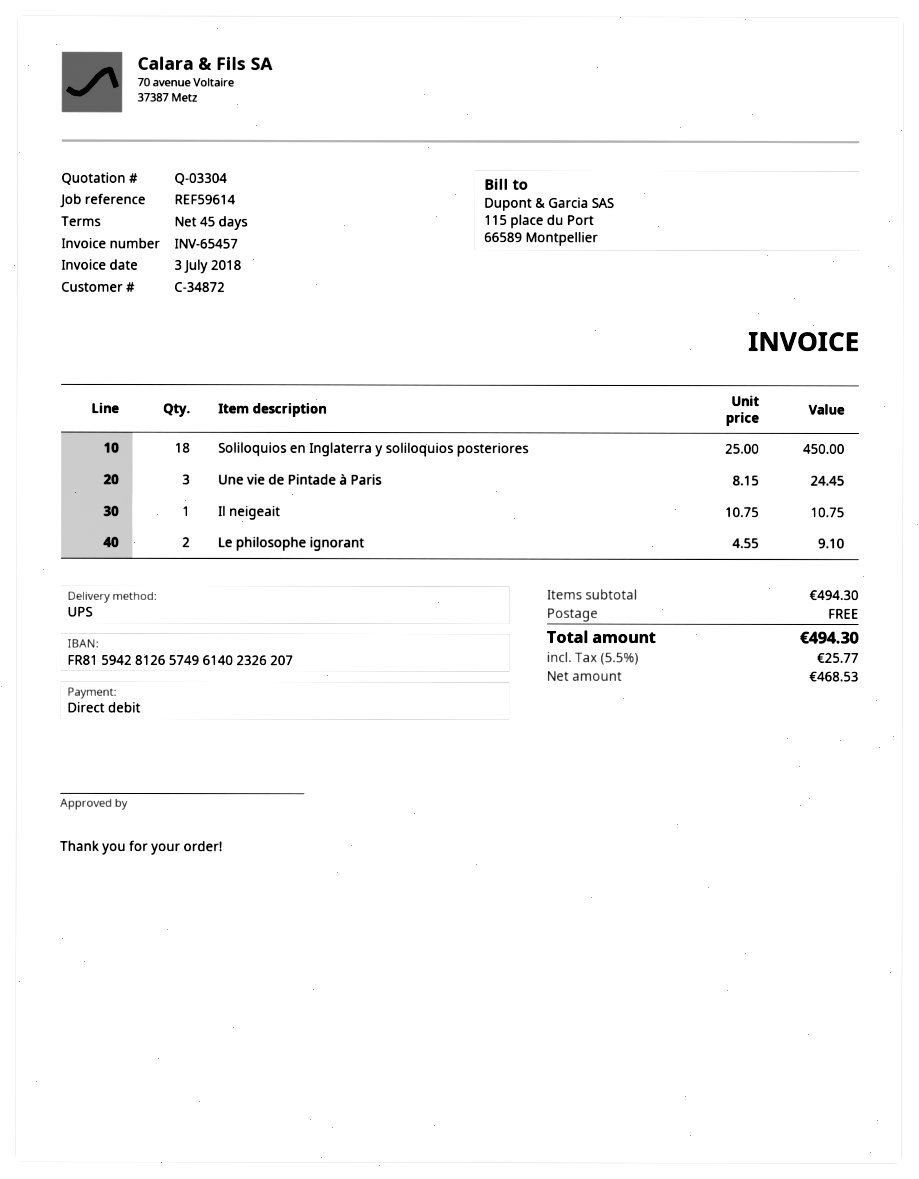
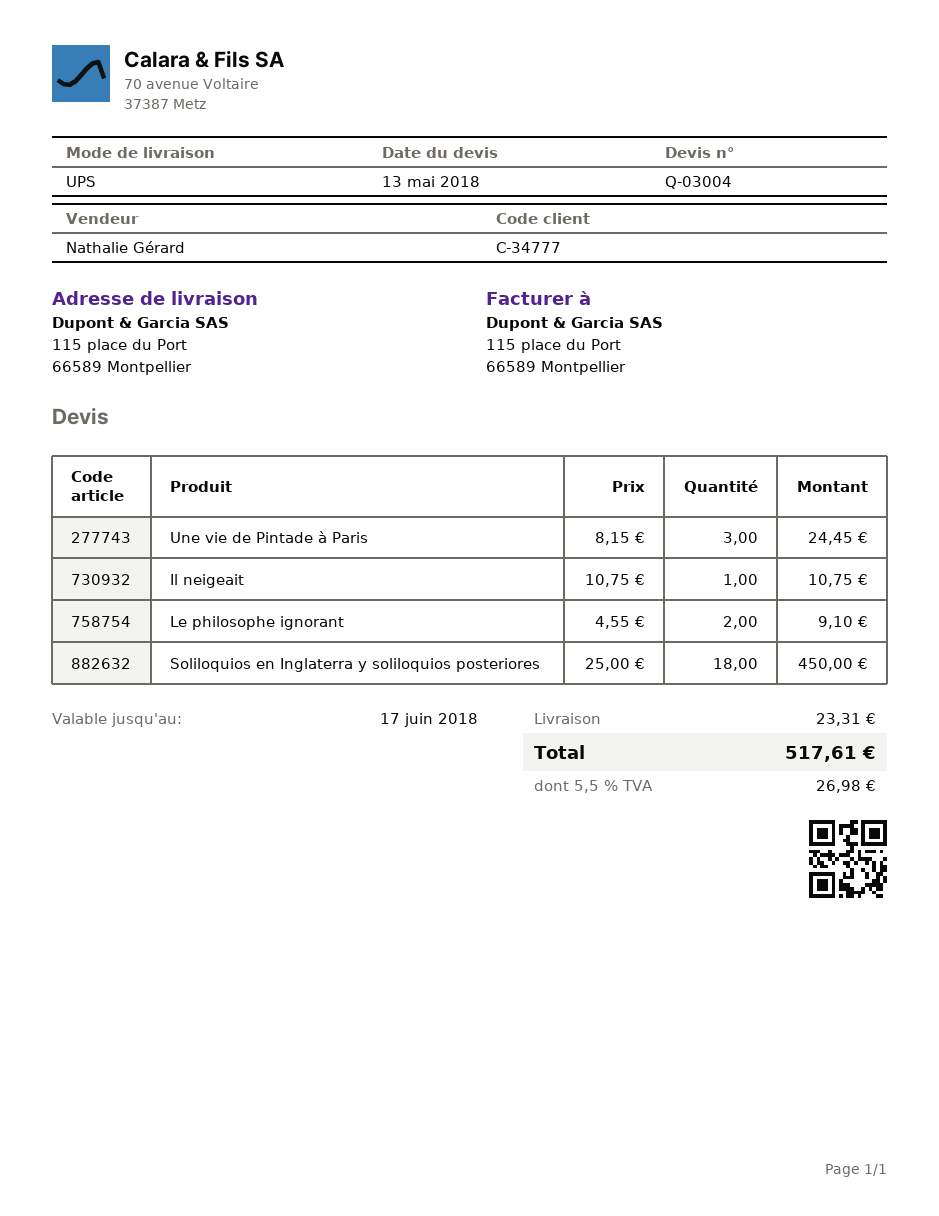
quote number: Q-03304 -> Q-03004
customer number: C-34872 -> C-34777
shipping: 0.00 -> 23.31
tax: 5.5% = 25.77 -> 5.5% = 26.98
total: 494.30 -> 517.61

